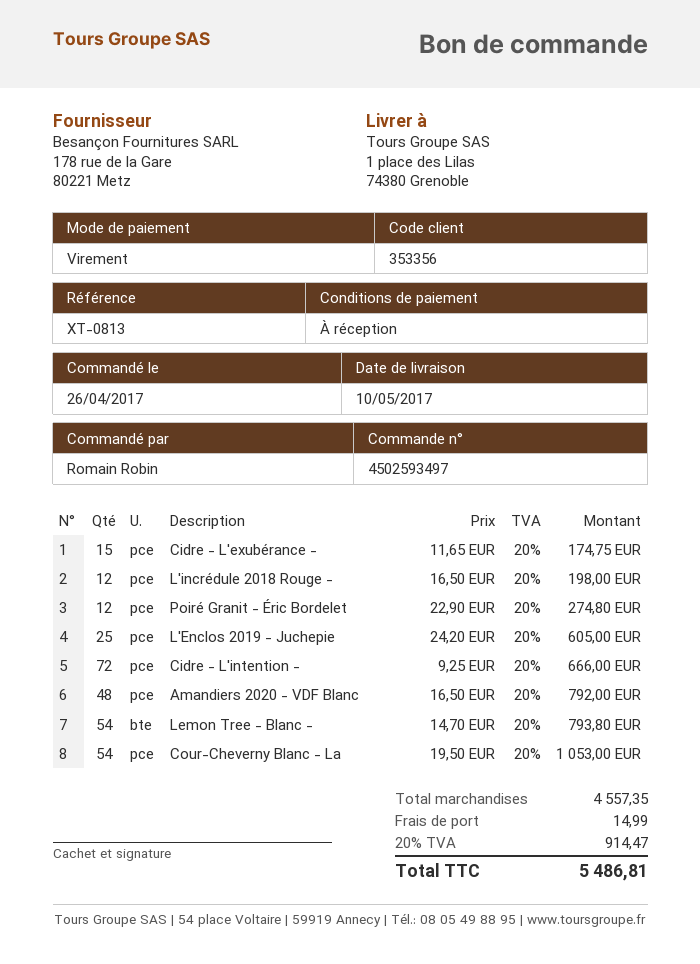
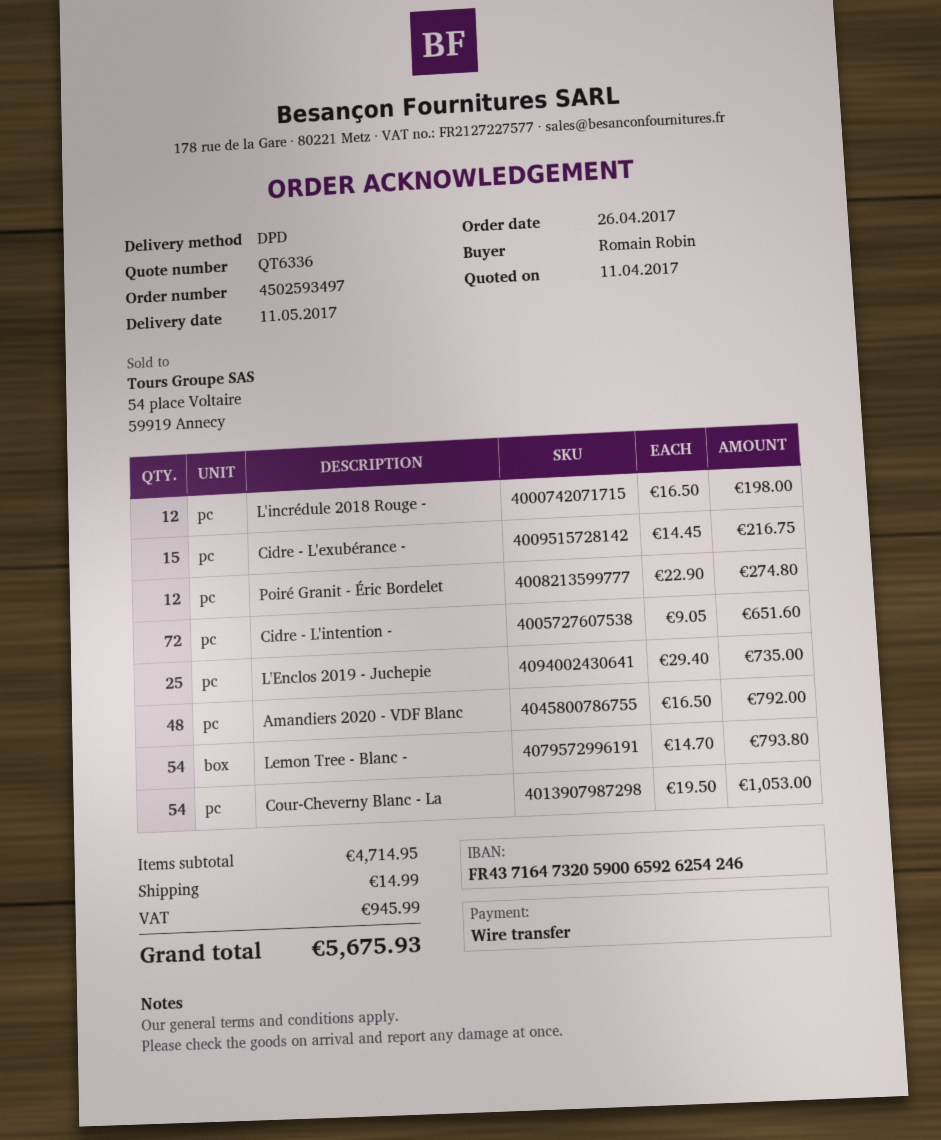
delivery date: 2017-05-10 -> 2017-05-11
Cidre - L'exubérance -: 15 x 11.65 = 174.75 -> 15 x 14.45 = 216.75
L'Enclos 2019 - Juchepie: 25 x 24.20 = 605.00 -> 25 x 29.40 = 735.00
Cidre - L'intention -: 72 x 9.25 = 666.00 -> 72 x 9.05 = 651.60
subtotal: 4557.35 -> 4714.95
tax: 914.47 -> 945.99
total: 5486.81 -> 5675.93

